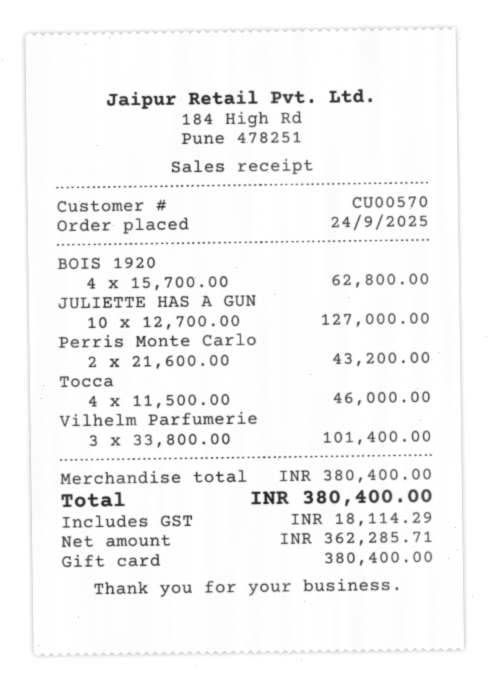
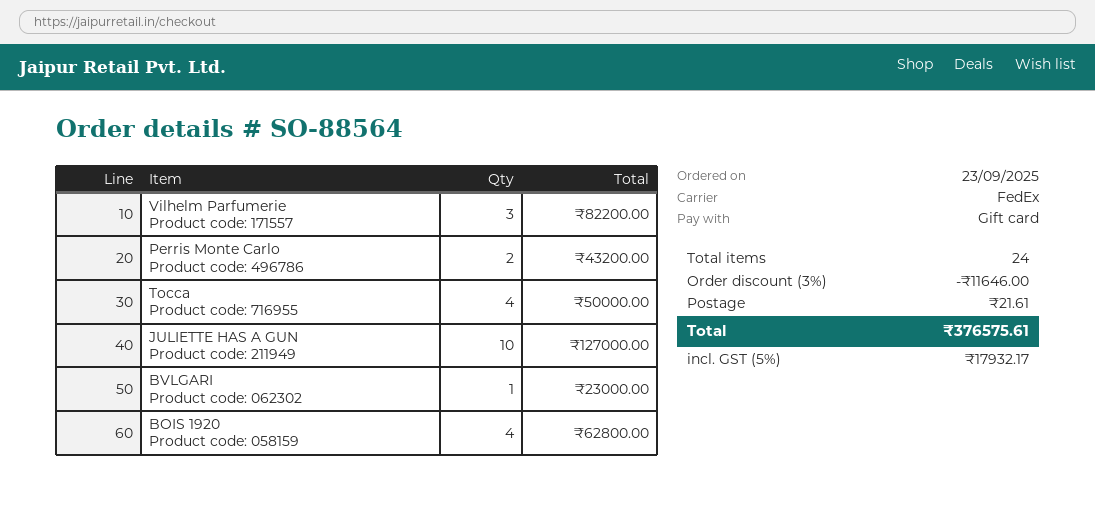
order date: 2025-09-24 -> 2025-09-23
Tocca: 4 for 46000.00 -> 4 for 50000.00
Vilhelm Parfumerie: 3 for 101400.00 -> 3 for 82200.00
BVLGARI: none -> 1 for 23000.00
discount: none -> 3% = 11646.00
shipping: none -> 21.61
tax: 18114.29 -> 17932.17
total: 380400.00 -> 376575.61

